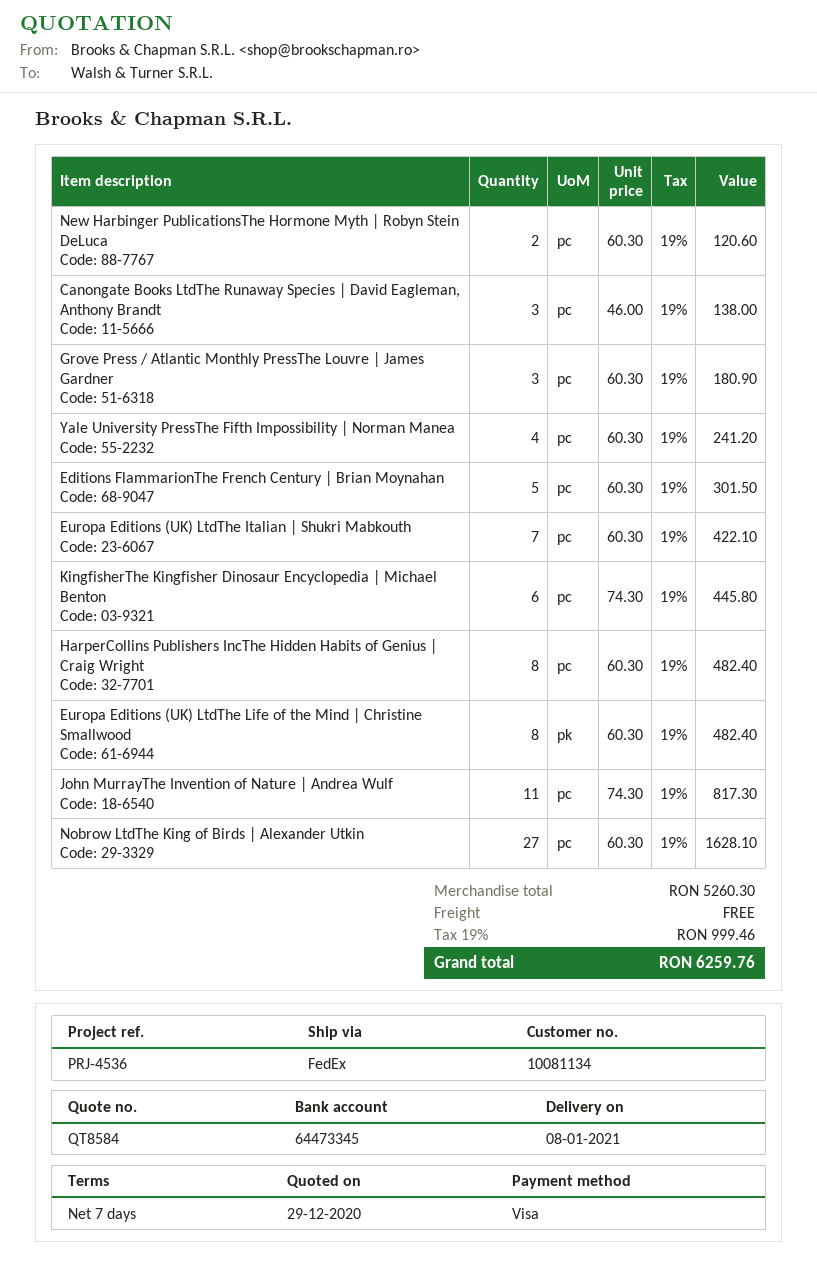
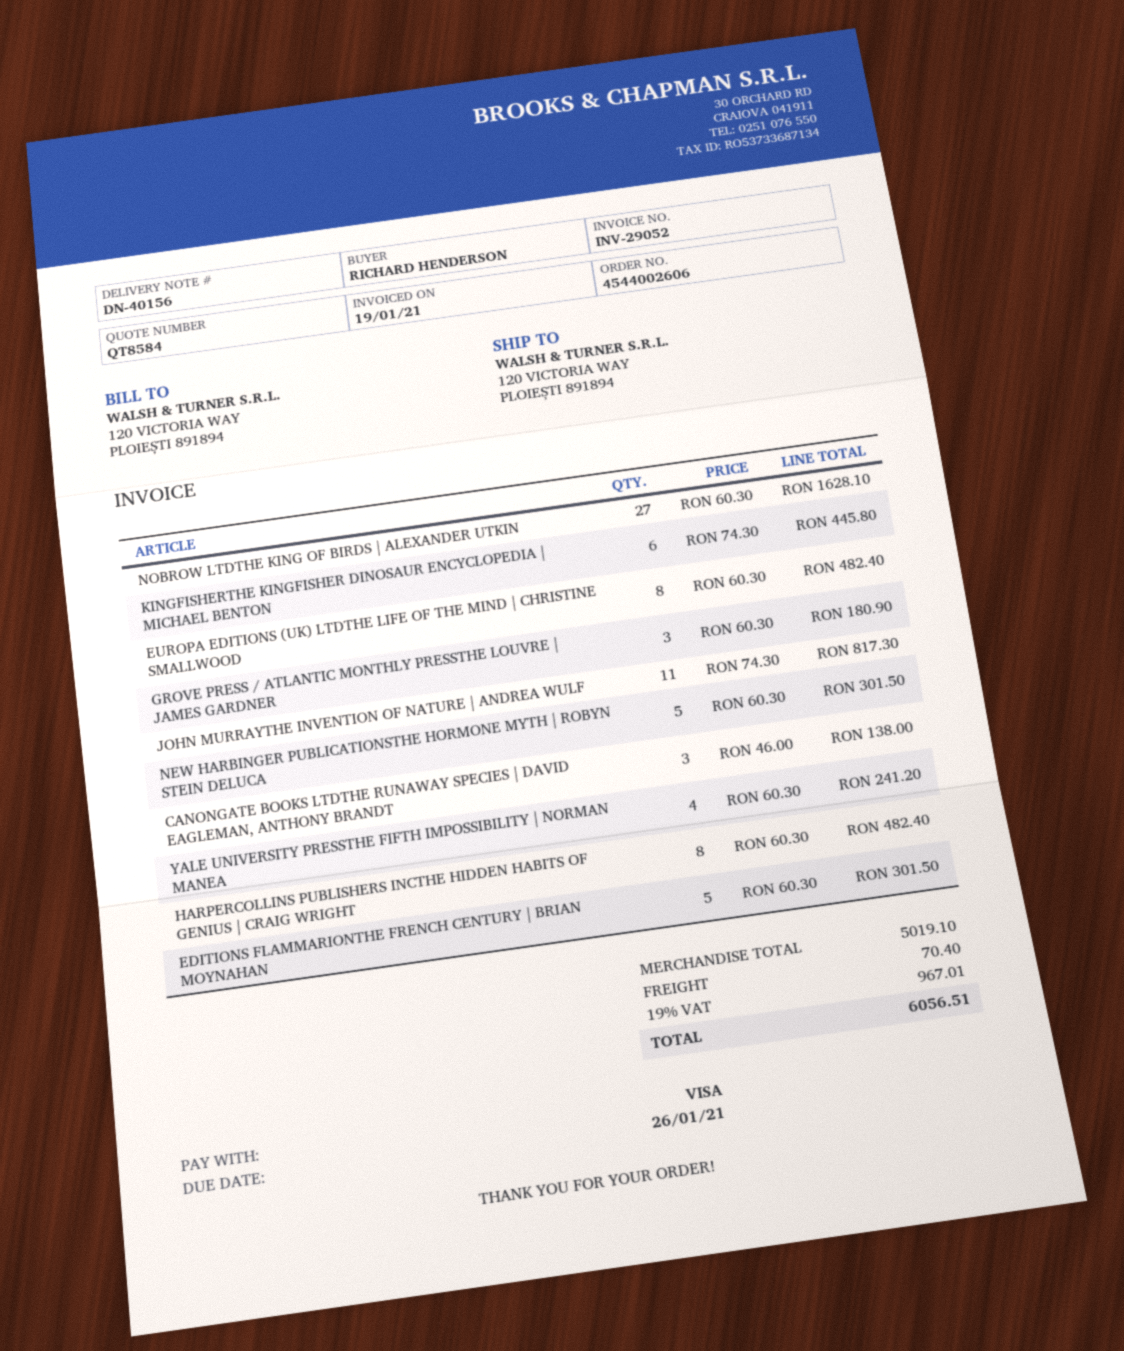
New Harbinger PublicationsThe Hormone Myth | Robyn Stein DeLuca: 2 x 60.30 = 120.60 -> 5 x 60.30 = 301.50
Europa Editions (UK) LtdThe Italian | Shukri Mabkouth: 7 x 60.30 = 422.10 -> none
subtotal: 5260.30 -> 5019.10
shipping: 0.00 -> 70.40
tax: 19% = 999.46 -> 19% = 967.01
total: 6259.76 -> 6056.51

